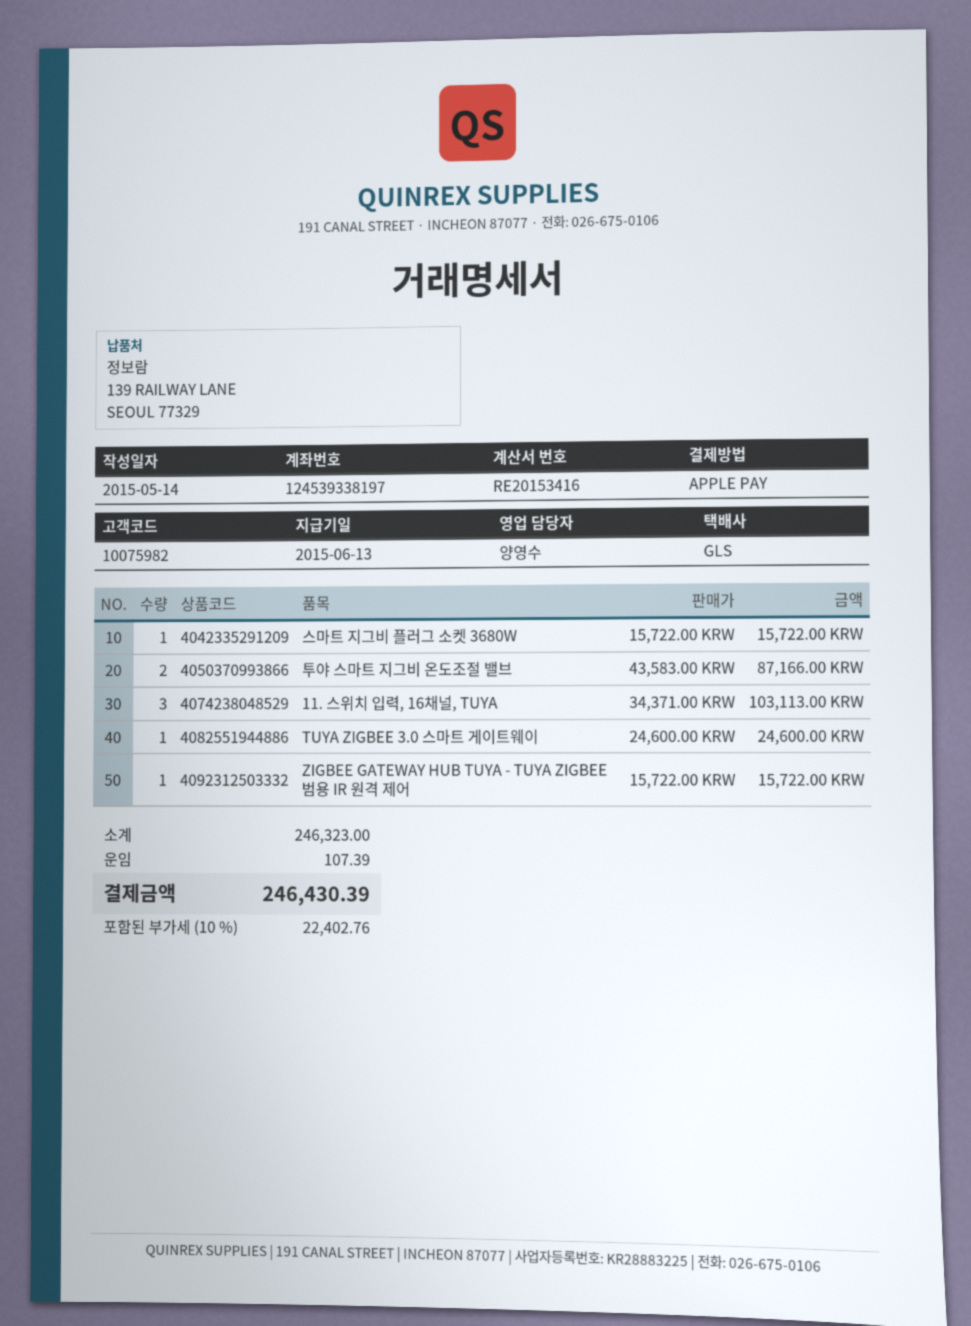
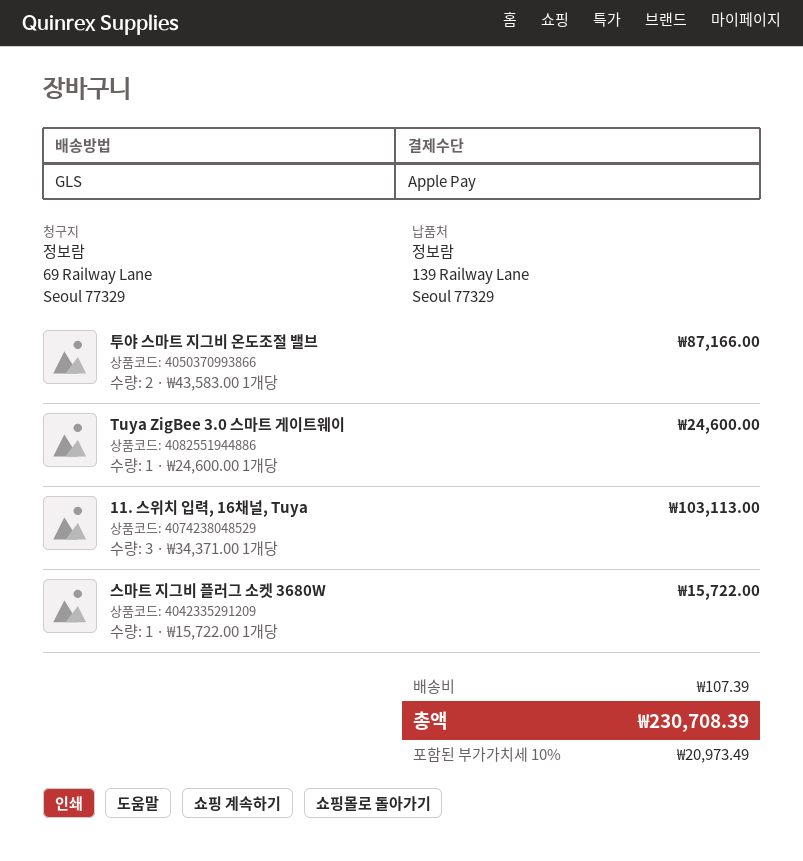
ZIGBEE GATEWAY HUB TUYA - TUYA ZIGBEE 범용 IR 원격 제어: 1 x 15722.00 = 15722.00 -> none
tax: 10% = 22402.76 -> 10% = 20973.49
total: 246430.39 -> 230708.39

